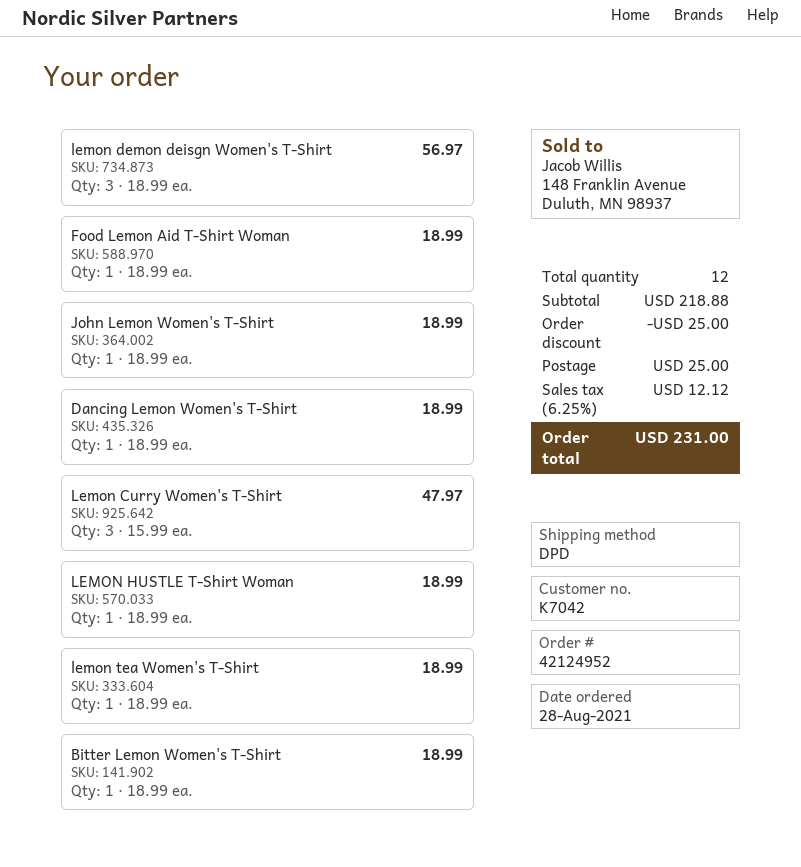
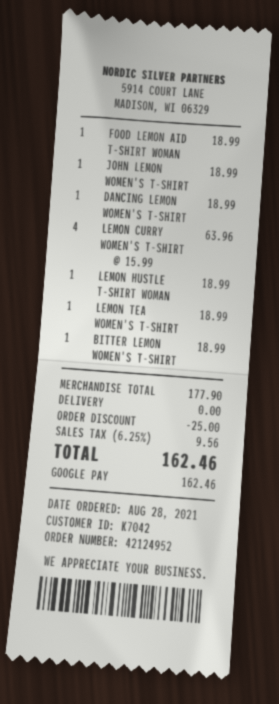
lemon demon deisgn Women's T-Shirt: 3 x 18.99 = 56.97 -> none
Lemon Curry Women's T-Shirt: 3 x 15.99 = 47.97 -> 4 x 15.99 = 63.96
subtotal: 218.88 -> 177.90
shipping: 25.00 -> 0.00
tax: 6.25% = 12.12 -> 6.25% = 9.56
total: 231.00 -> 162.46

